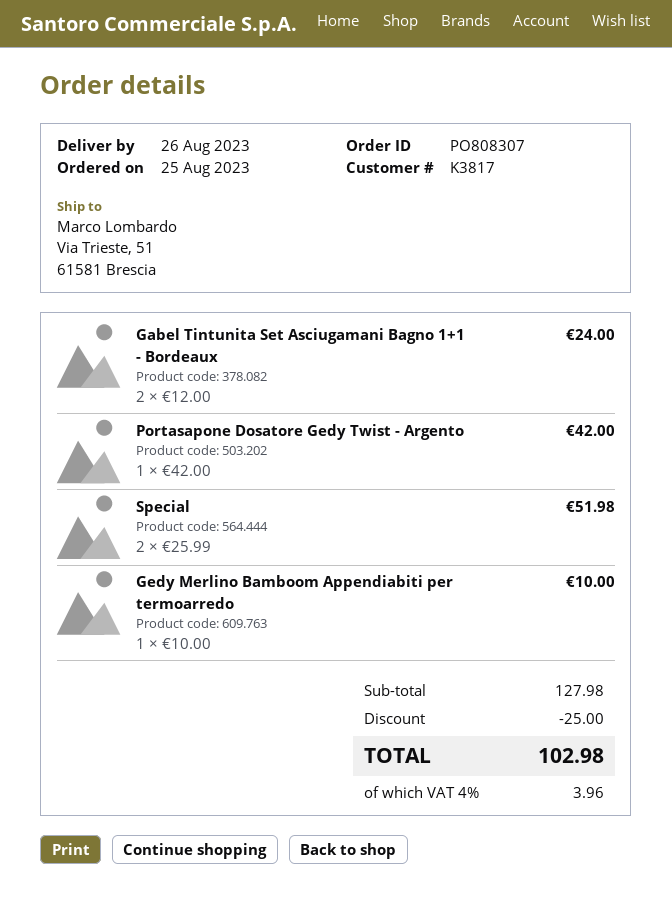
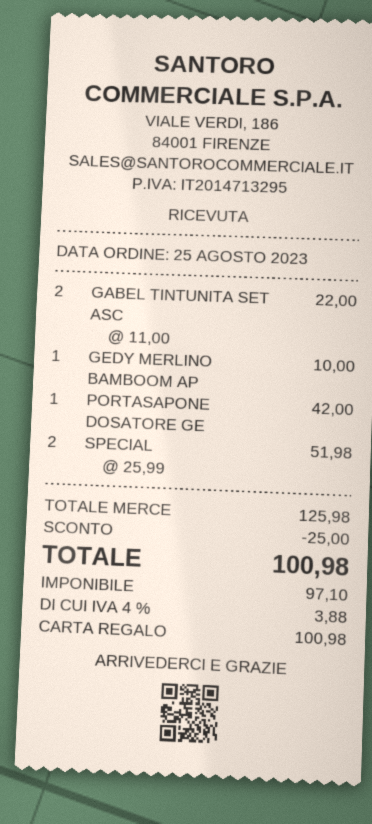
Gabel Tintunita Set Asciugamani Bagno 1+1 - Bordeaux: 2 x 12.00 = 24.00 -> 2 x 11.00 = 22.00
subtotal: 127.98 -> 125.98
tax: 4% = 3.96 -> 4% = 3.88
total: 102.98 -> 100.98

